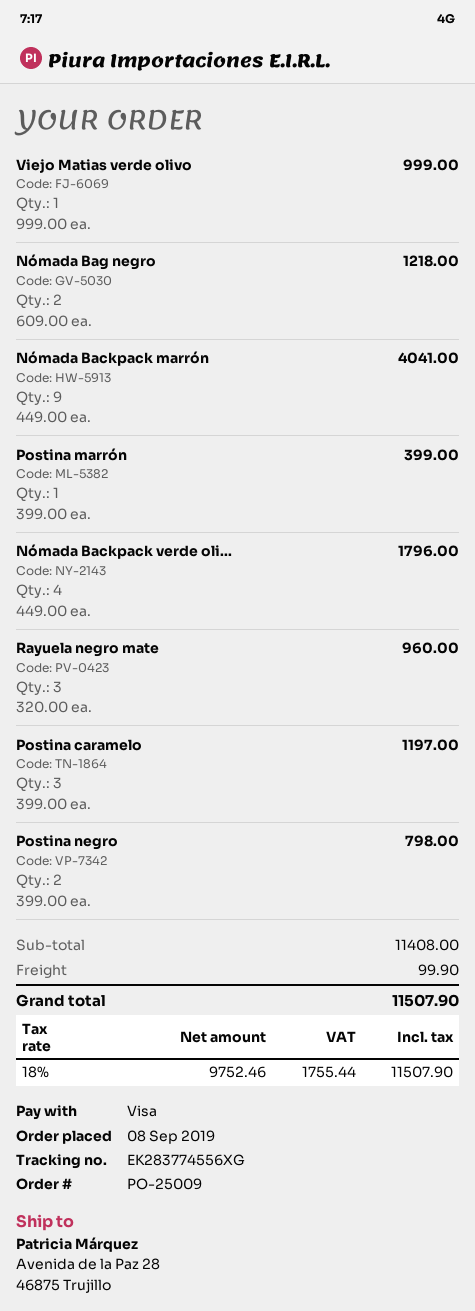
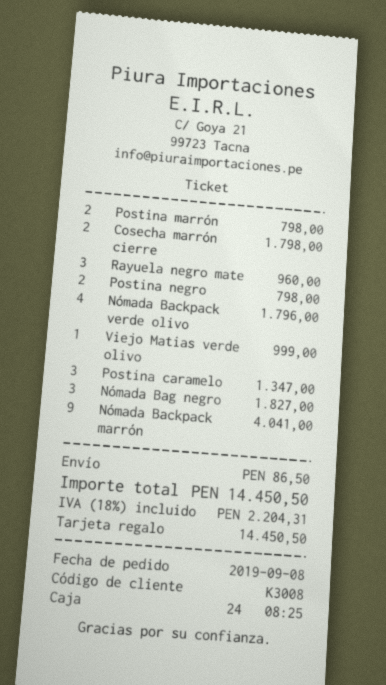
payment method: Visa -> gift card
Nómada Bag negro: 2 for 1218.00 -> 3 for 1827.00
Postina marrón: 1 for 399.00 -> 2 for 798.00
Postina caramelo: 3 for 1197.00 -> 3 for 1347.00
Cosecha marrón cierre: none -> 2 for 1798.00
shipping: 99.90 -> 86.50
tax: 18% = 1755.44 -> 18% = 2204.31
total: 11507.90 -> 14450.50

